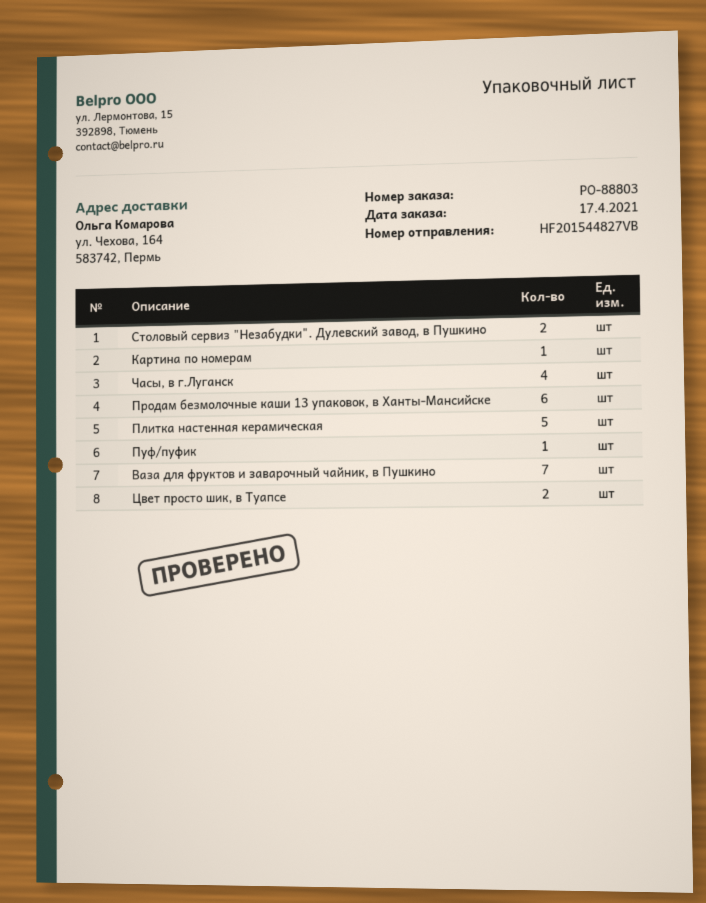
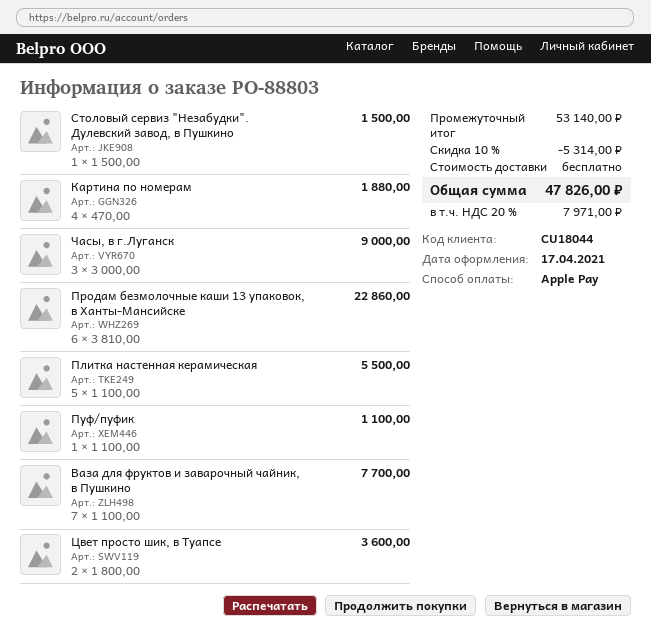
Столовый сервиз "Незабудки". Дулевский завод, в Пушкино: 2 -> 1
Картина по номерам: 1 -> 4
Часы, в г.Луганск: 4 -> 3

